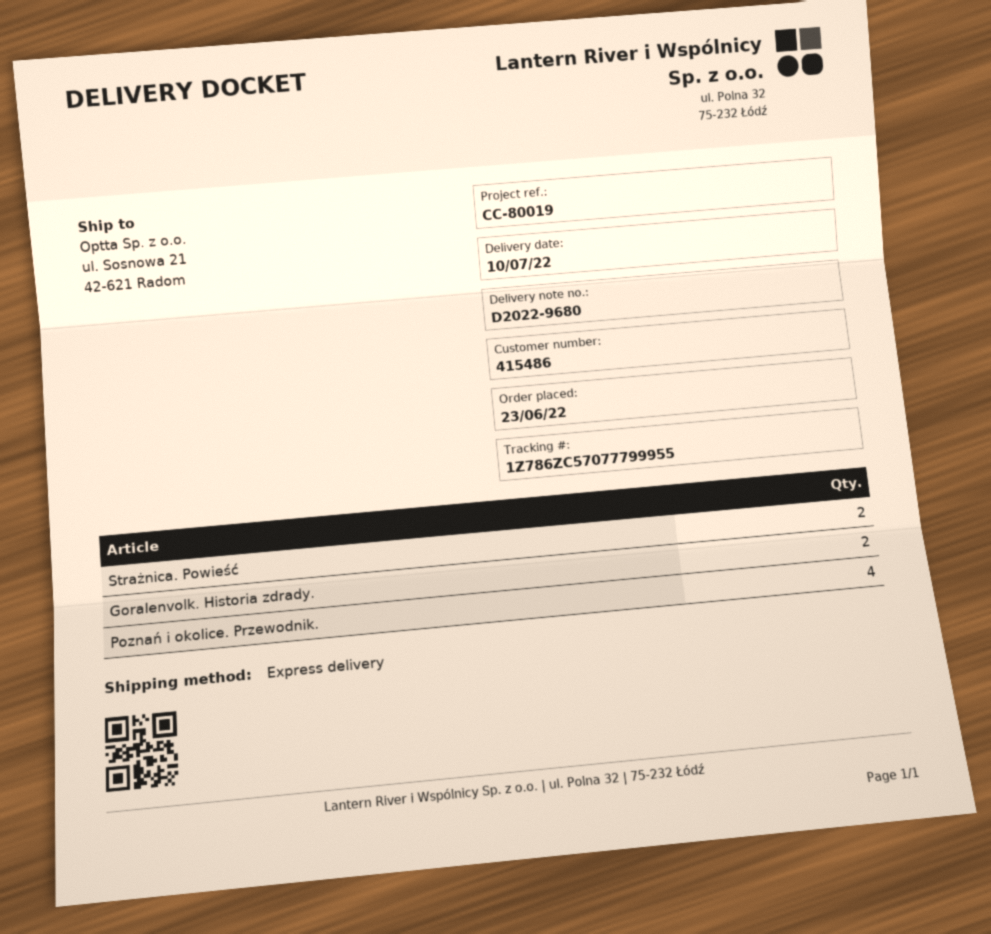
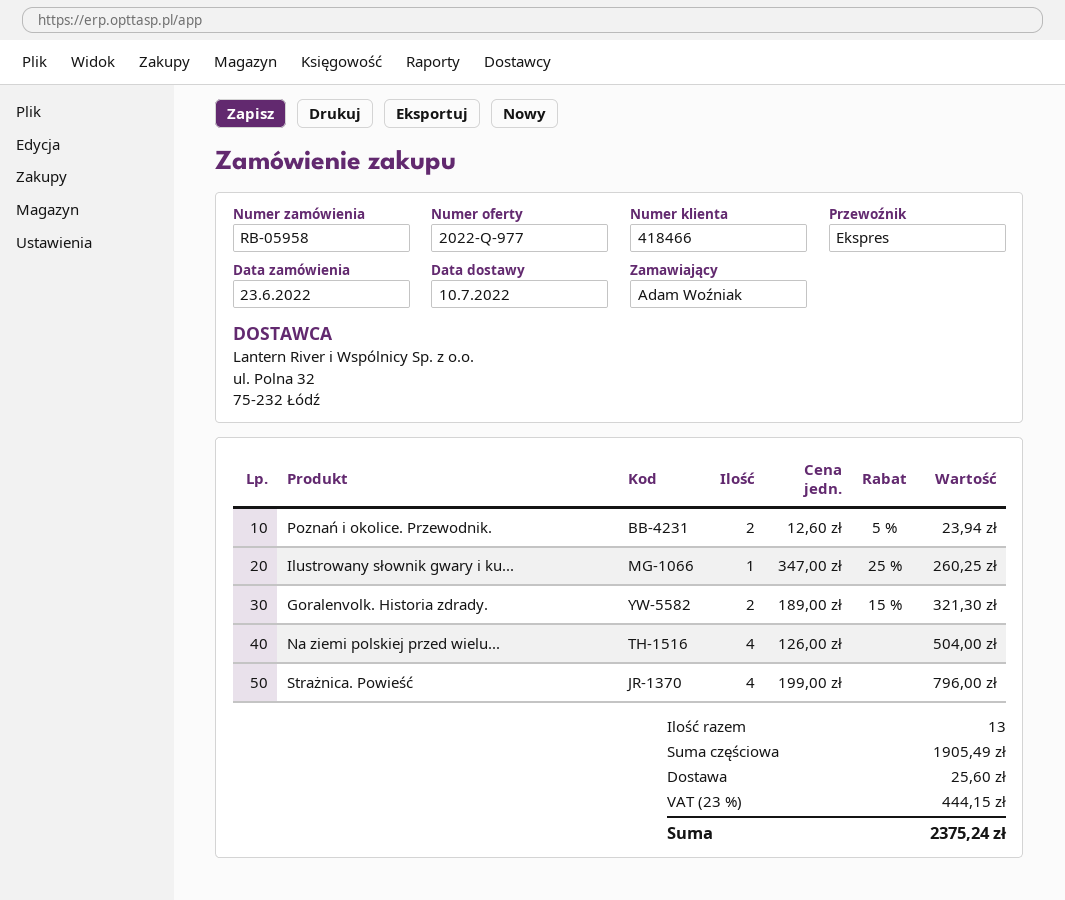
customer number: 415486 -> 418466
Strażnica. Powieść: 2 -> 4
Poznań i okolice. Przewodnik.: 4 -> 2
Ilustrowany słownik gwary i ku...: none -> 1
Na ziemi polskiej przed wielu...: none -> 4

